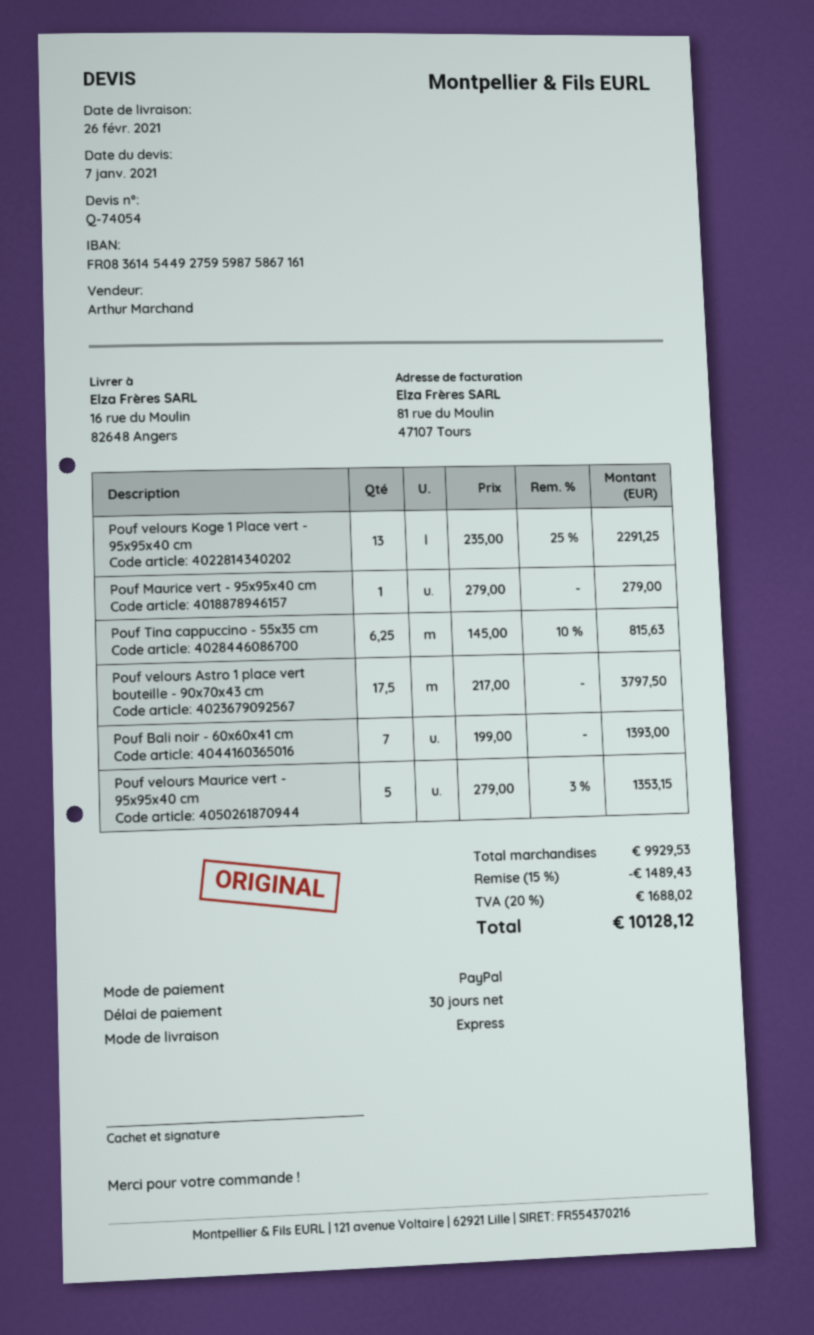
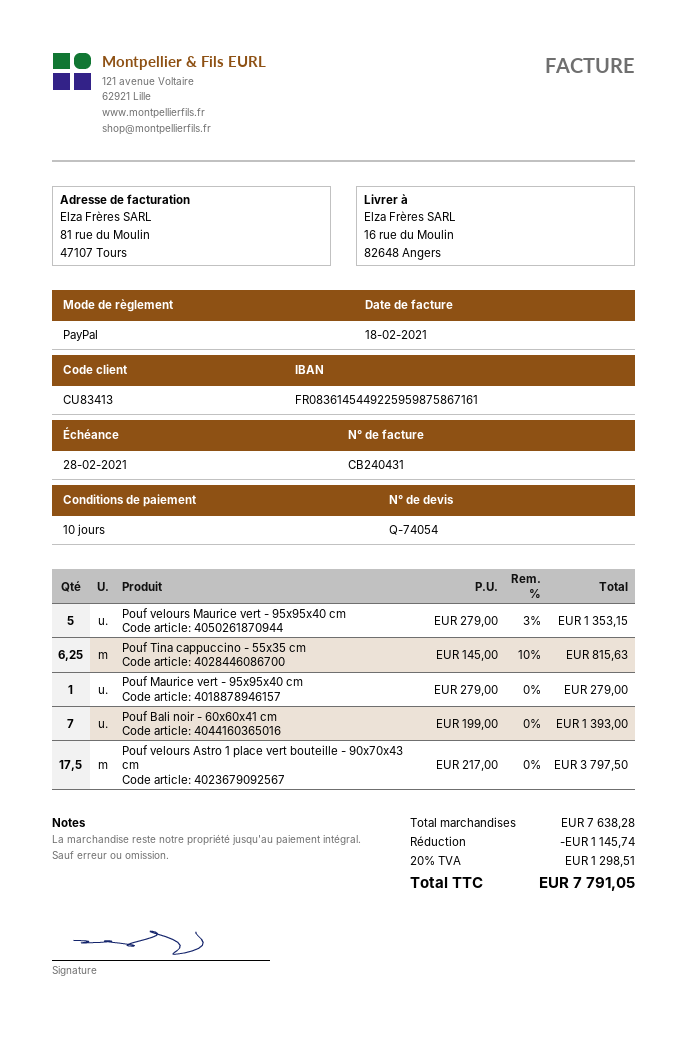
payment terms: 30 days -> 10 days
bank account: FR0836145449275959875867161 -> FR0836145449225959875867161
Pouf velours Koge 1 Place vert - 95x95x40 cm: 13 x 235.00 - 25% = 2291.25 -> none
subtotal: 9929.53 -> 7638.28
discount: 1489.43 -> 1145.74
tax: 20% = 1688.02 -> 20% = 1298.51
total: 10128.12 -> 7791.05

